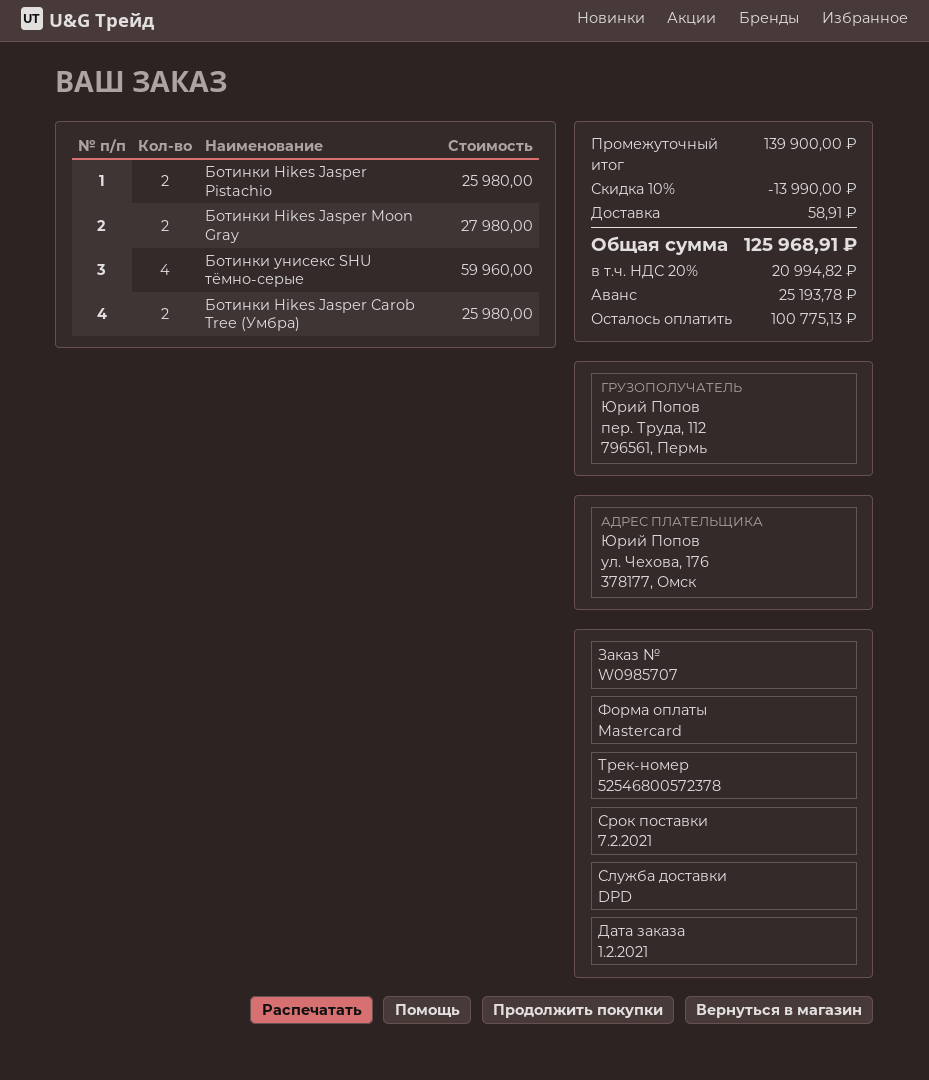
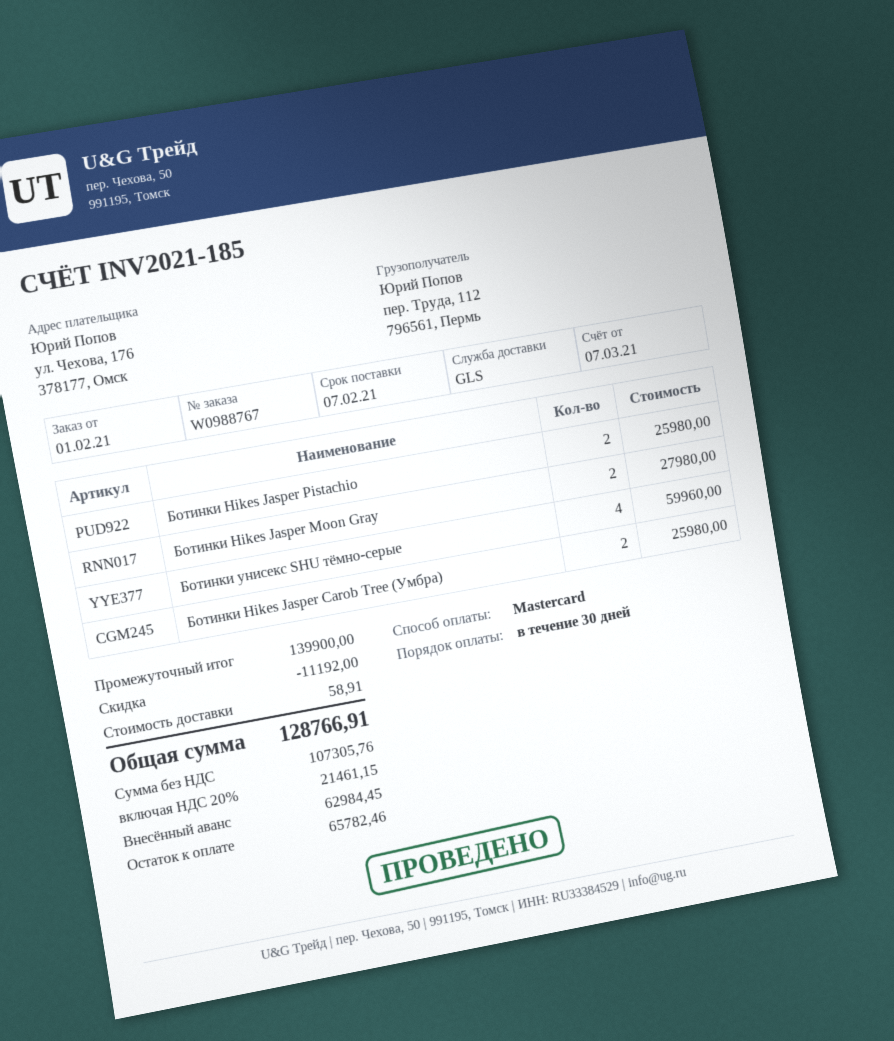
order number: W0985707 -> W0988767
shipping method: DPD -> GLS
discount: 13990.00 -> 11192.00
tax: 20% = 20994.82 -> 20% = 21461.15
total: 125968.91 -> 128766.91
deposit: 25193.78 -> 62984.45
balance: 100775.13 -> 65782.46

